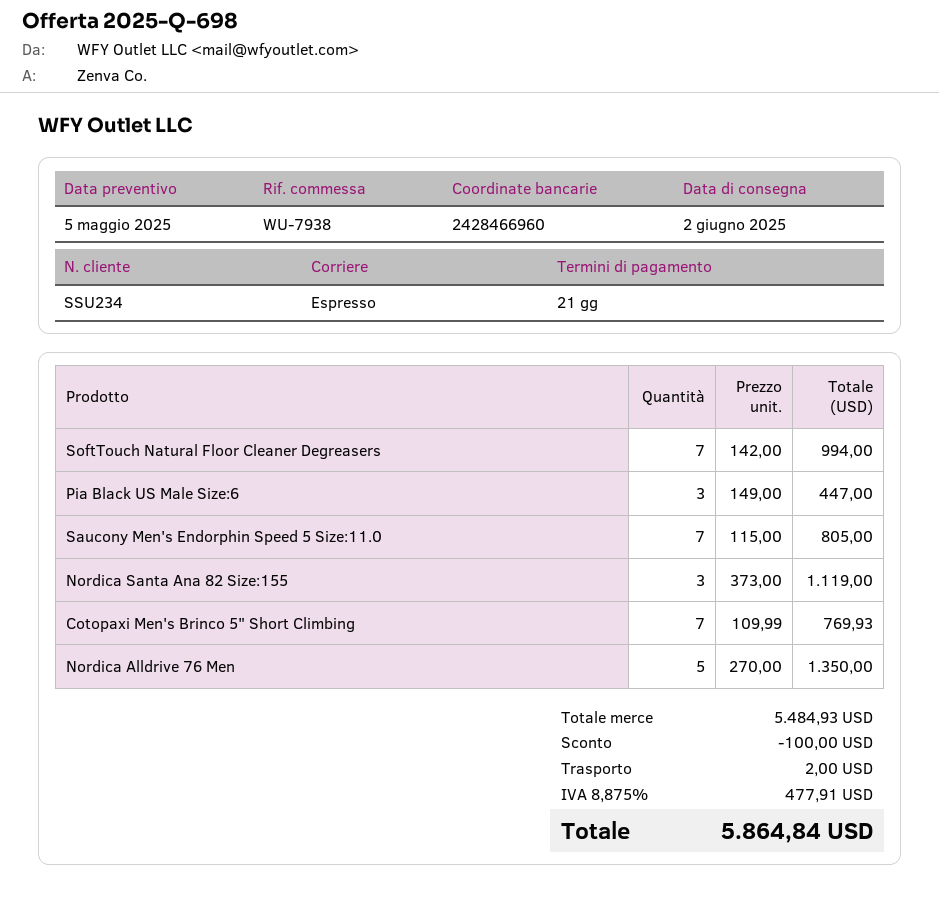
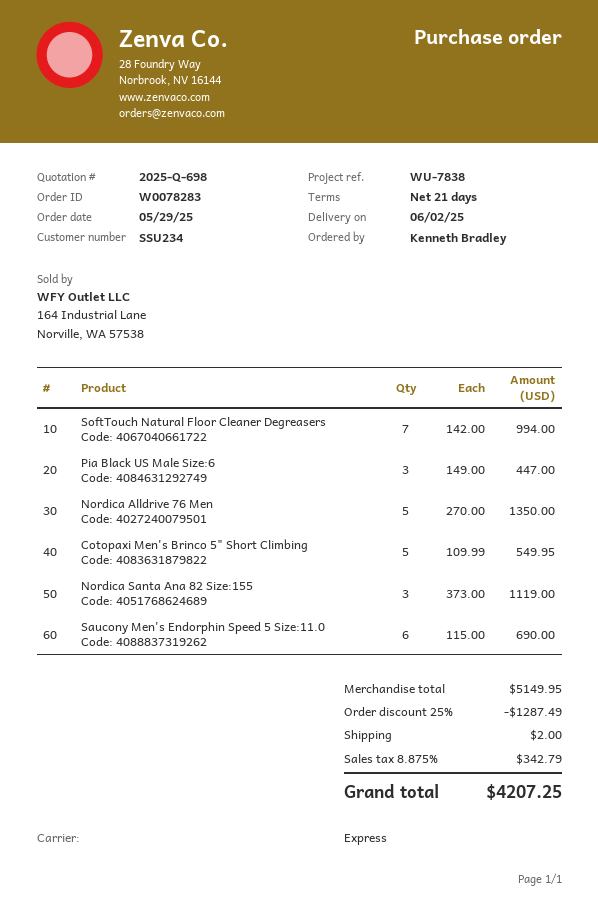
reference: WU-7938 -> WU-7838
Saucony Men's Endorphin Speed 5 Size:11.0: 7 x 115.00 = 805.00 -> 6 x 115.00 = 690.00
Cotopaxi Men's Brinco 5" Short Climbing: 7 x 109.99 = 769.93 -> 5 x 109.99 = 549.95
subtotal: 5484.93 -> 5149.95
discount: 100.00 -> 1287.49
tax: 8.875% = 477.91 -> 8.875% = 342.79
total: 5864.84 -> 4207.25

